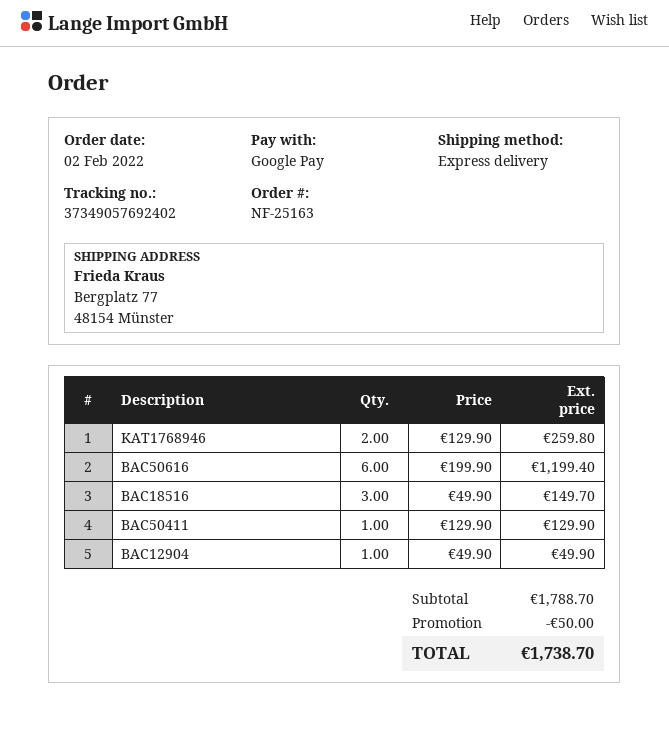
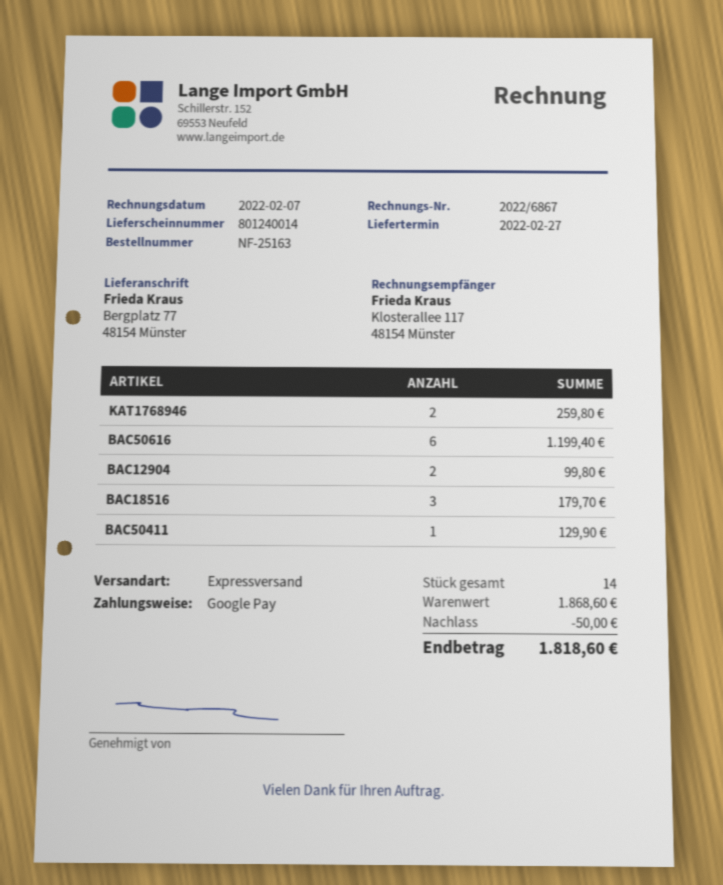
BAC18516: 3 for 149.70 -> 3 for 179.70
BAC12904: 1 for 49.90 -> 2 for 99.80
subtotal: 1788.70 -> 1868.60
total: 1738.70 -> 1818.60

